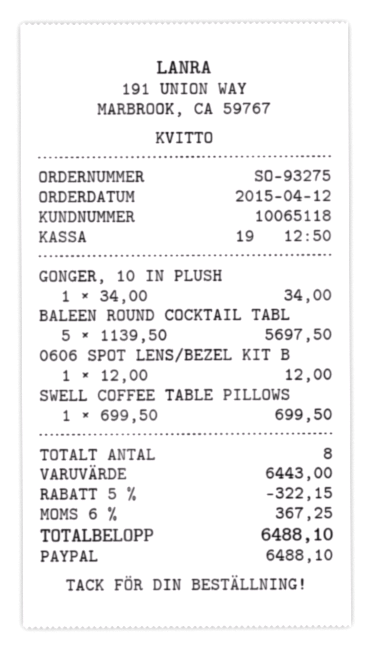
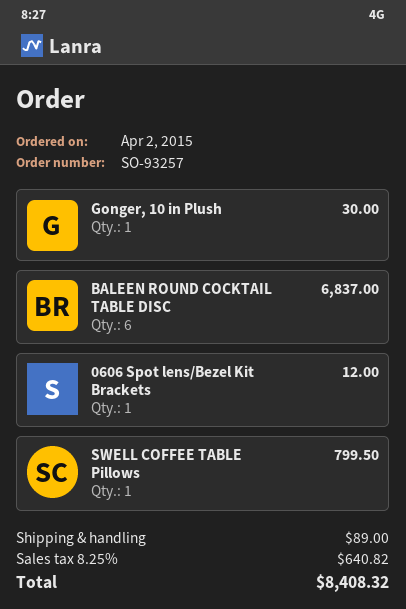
order number: SO-93275 -> SO-93257
order date: 2015-04-12 -> 2015-04-02
GONGER, 10 IN PLUSH: 1 for 34.00 -> 1 for 30.00
BALEEN ROUND COCKTAIL TABL: 5 for 5697.50 -> 6 for 6837.00
SWELL COFFEE TABLE PILLOWS: 1 for 699.50 -> 1 for 799.50
discount: 5% = 322.15 -> none
shipping: none -> 89.00
tax: 6% = 367.25 -> 8.25% = 640.82
total: 6488.10 -> 8408.32

